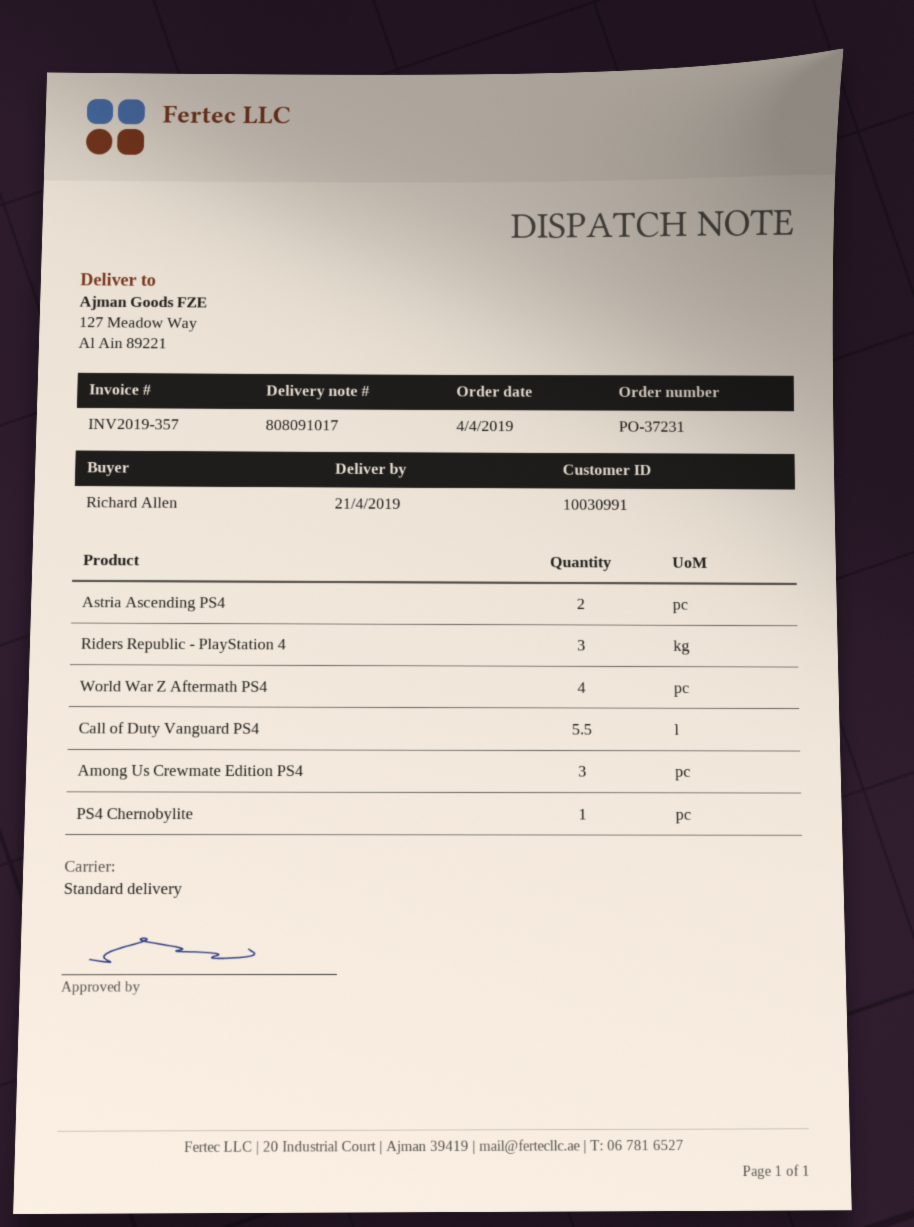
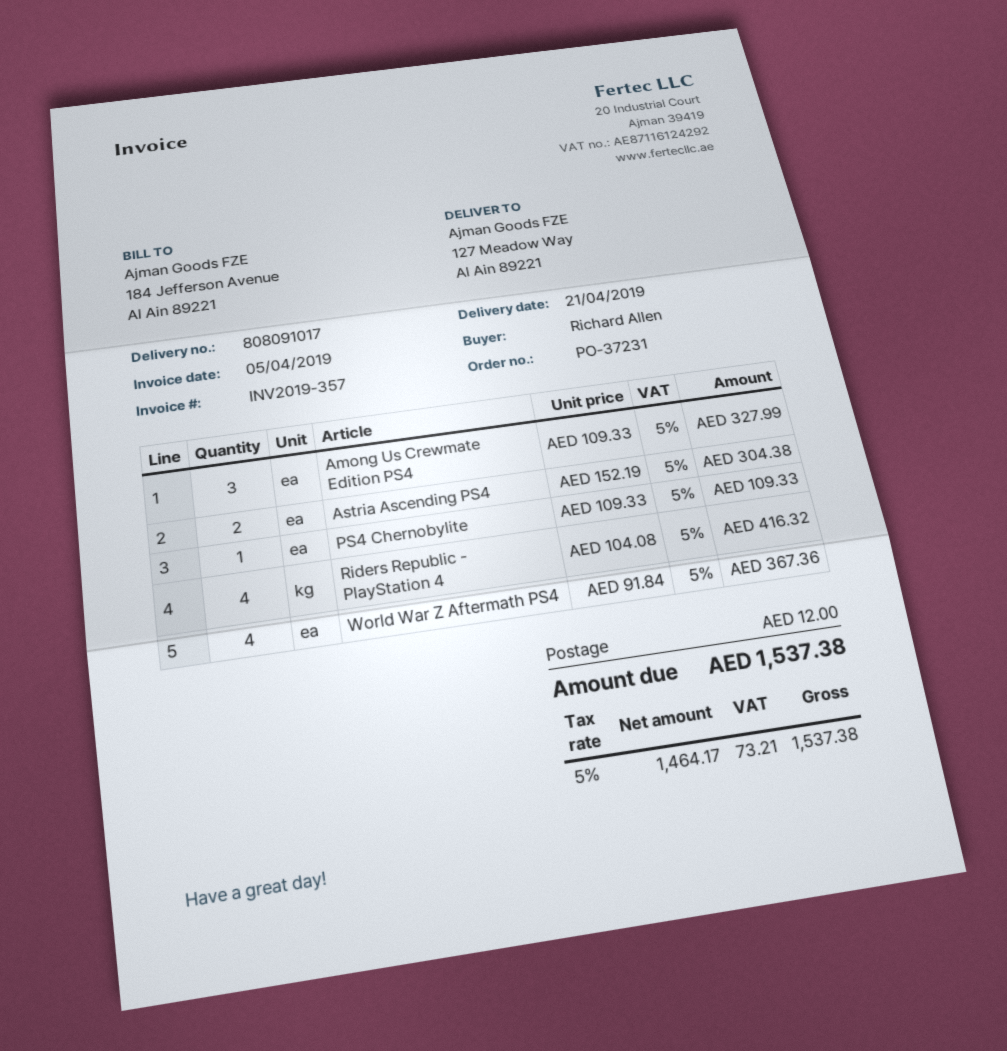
Riders Republic - PlayStation 4: 3 -> 4
Call of Duty Vanguard PS4: 5.5 -> none

